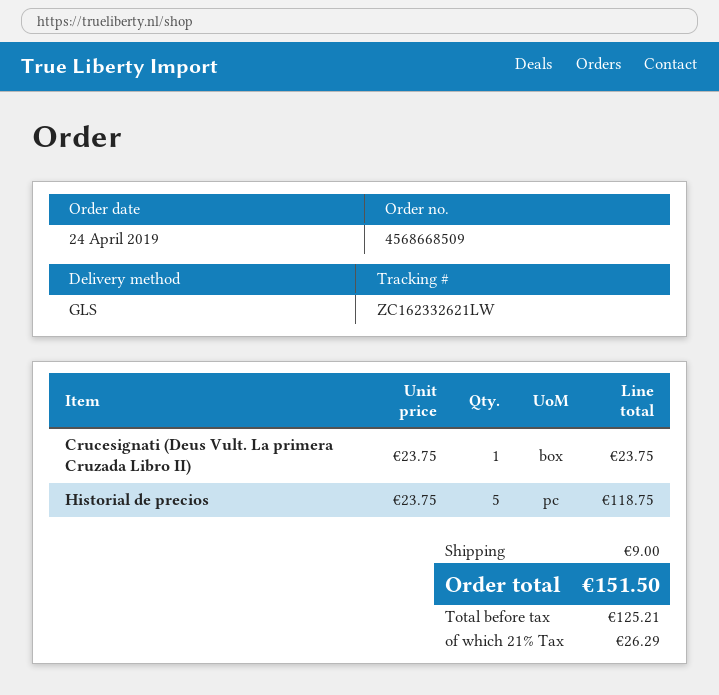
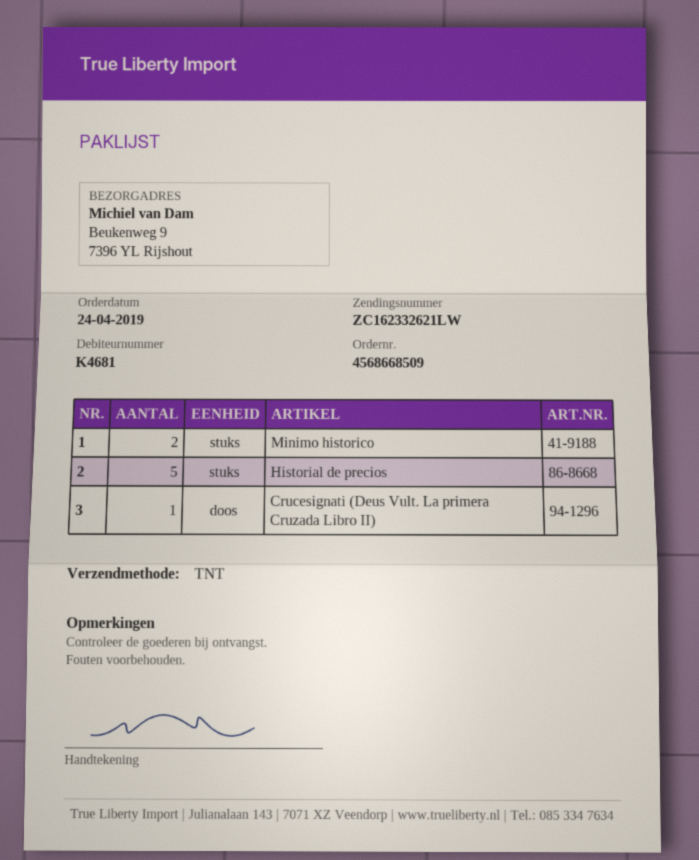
shipping method: GLS -> TNT
Minimo historico: none -> 2

